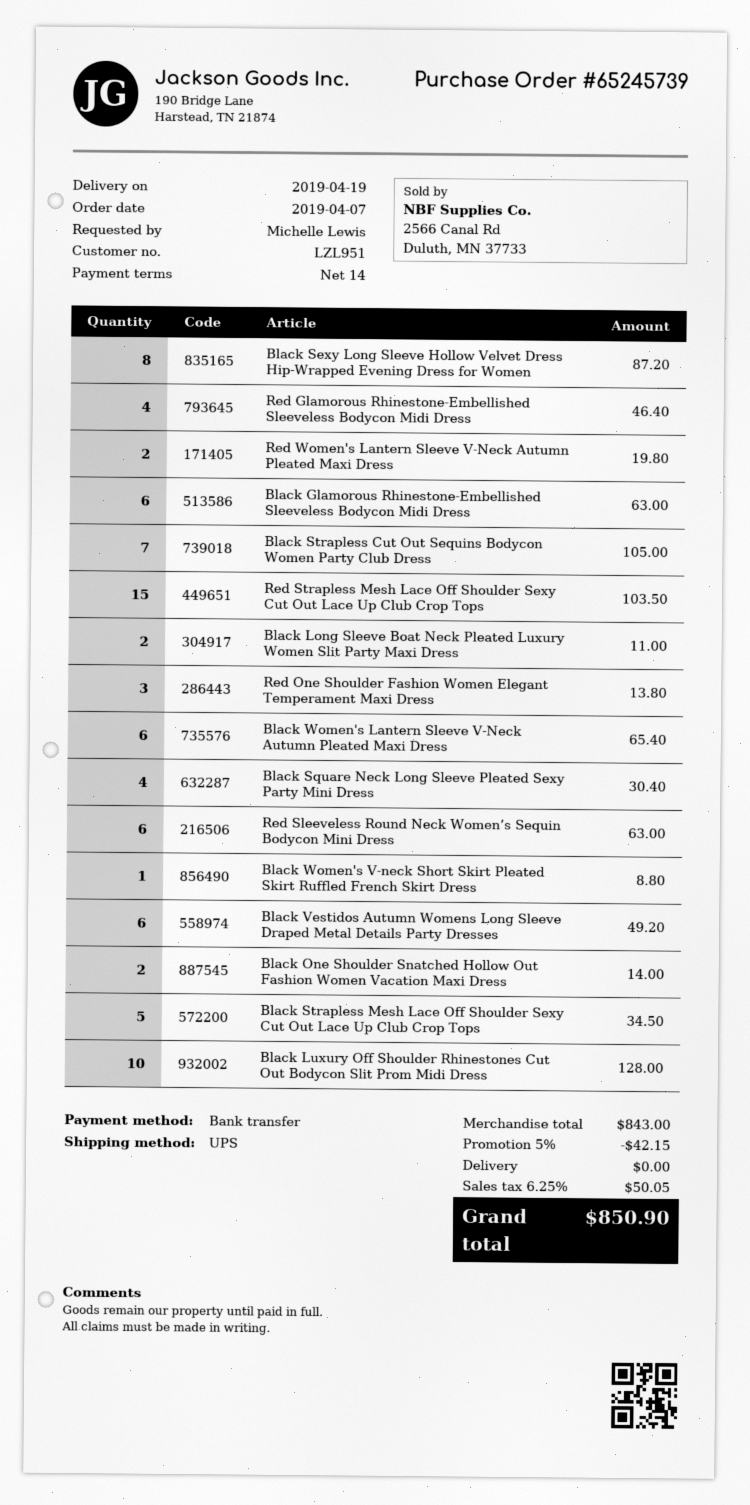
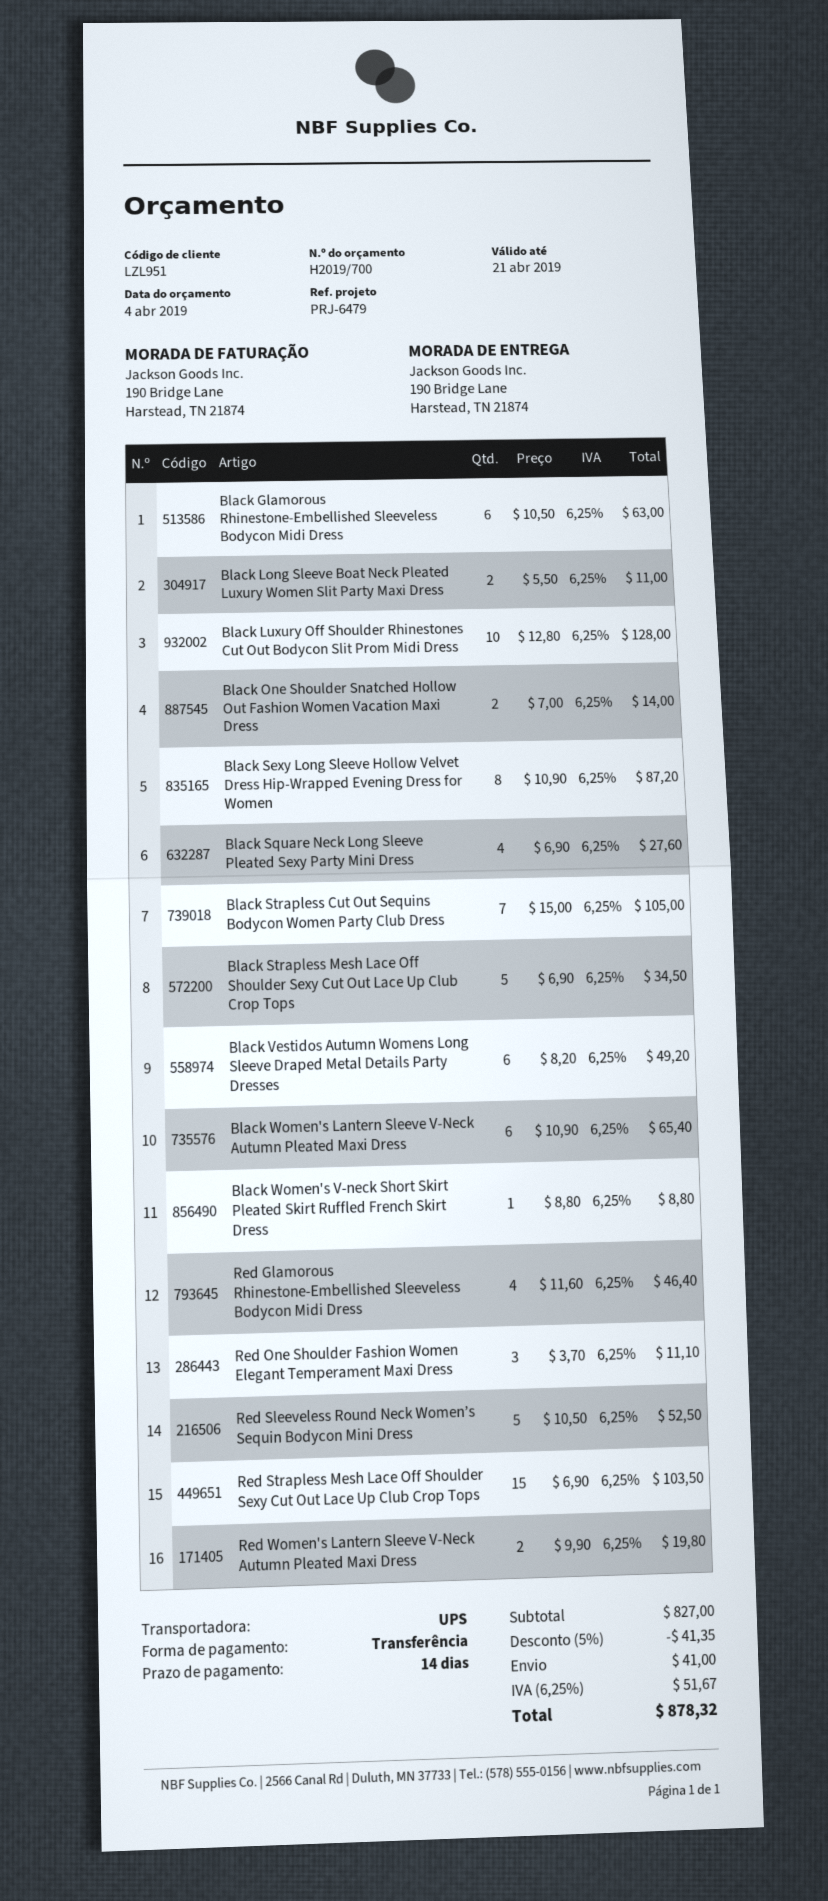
Red One Shoulder Fashion Women Elegant Temperament Maxi Dress: 3 for 13.80 -> 3 for 11.10
Black Square Neck Long Sleeve Pleated Sexy Party Mini Dress: 4 for 30.40 -> 4 for 27.60
Red Sleeveless Round Neck Women’s Sequin Bodycon Mini Dress: 6 for 63.00 -> 5 for 52.50
subtotal: 843.00 -> 827.00
discount: 5% = 42.15 -> 5% = 41.35
shipping: 0.00 -> 41.00
tax: 6.25% = 50.05 -> 6.25% = 51.67
total: 850.90 -> 878.32

